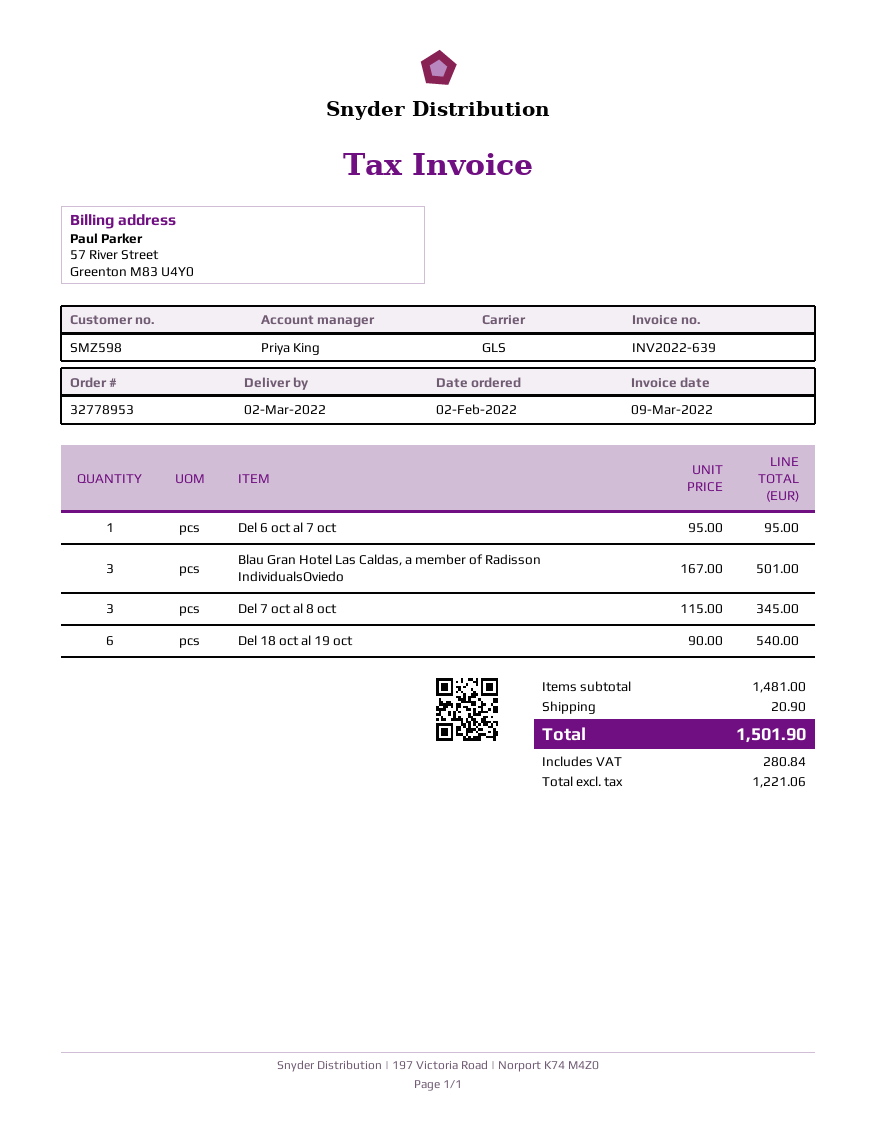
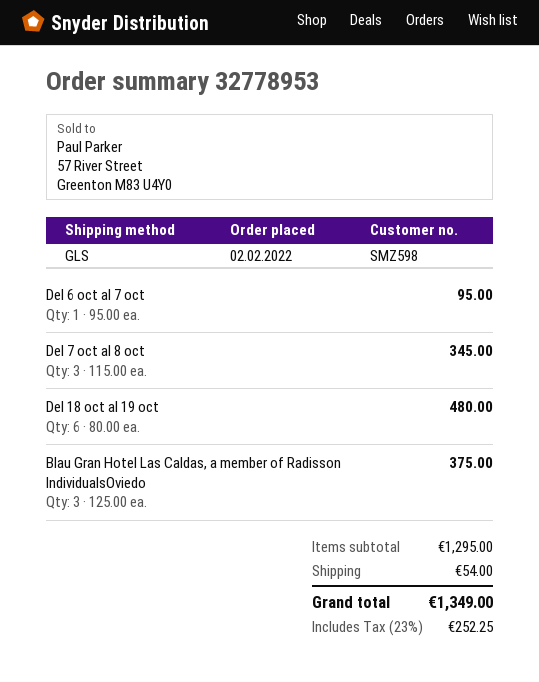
Blau Gran Hotel Las Caldas, a member of Radisson IndividualsOviedo: 3 x 167.00 = 501.00 -> 3 x 125.00 = 375.00
Del 18 oct al 19 oct: 6 x 90.00 = 540.00 -> 6 x 80.00 = 480.00
subtotal: 1481.00 -> 1295.00
shipping: 20.90 -> 54.00
tax: 280.84 -> 252.25
total: 1501.90 -> 1349.00

